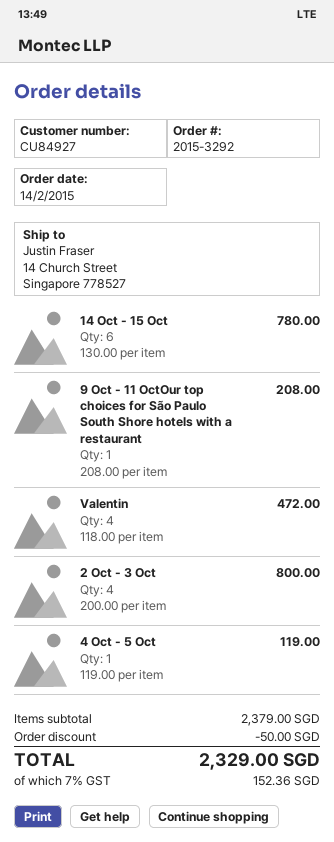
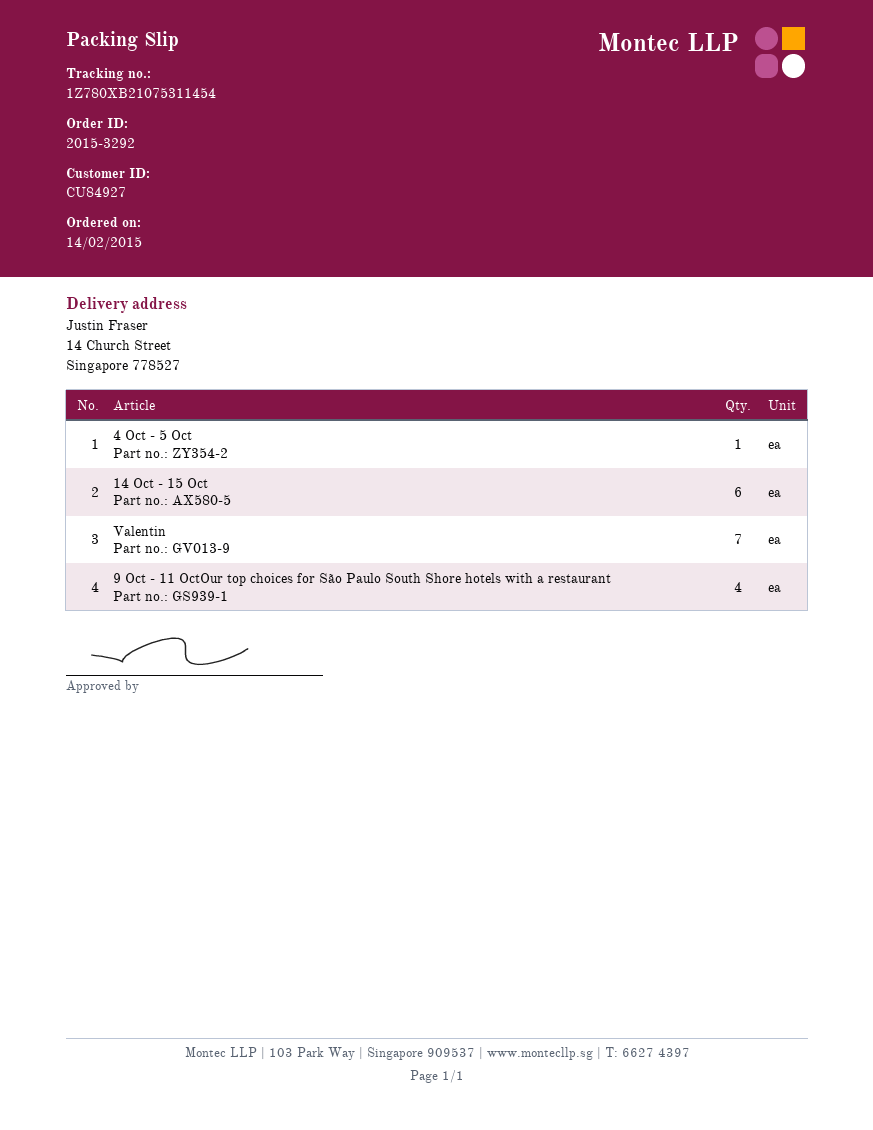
9 Oct - 11 OctOur top choices for São Paulo South Shore hotels with a restaurant: 1 -> 4
Valentin: 4 -> 7
2 Oct - 3 Oct: 4 -> none

